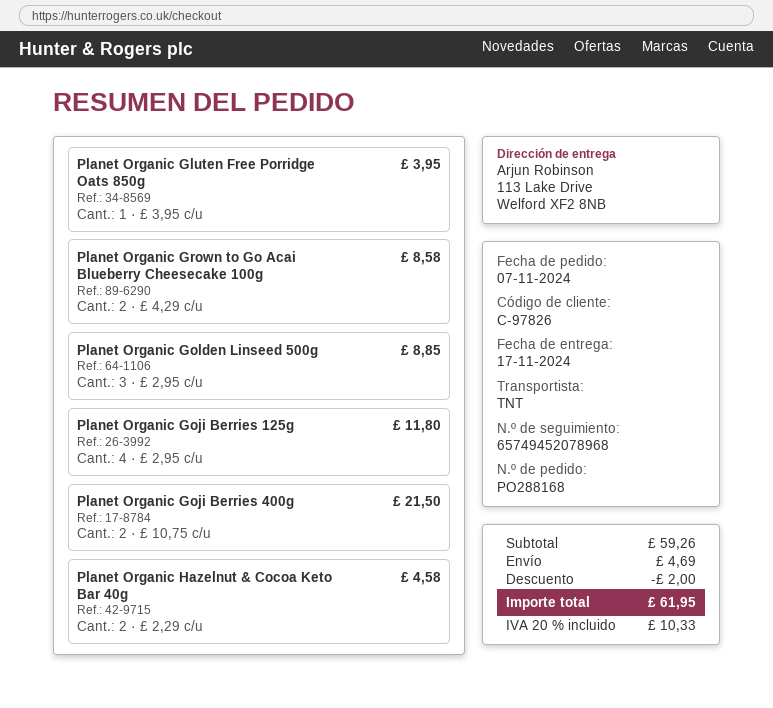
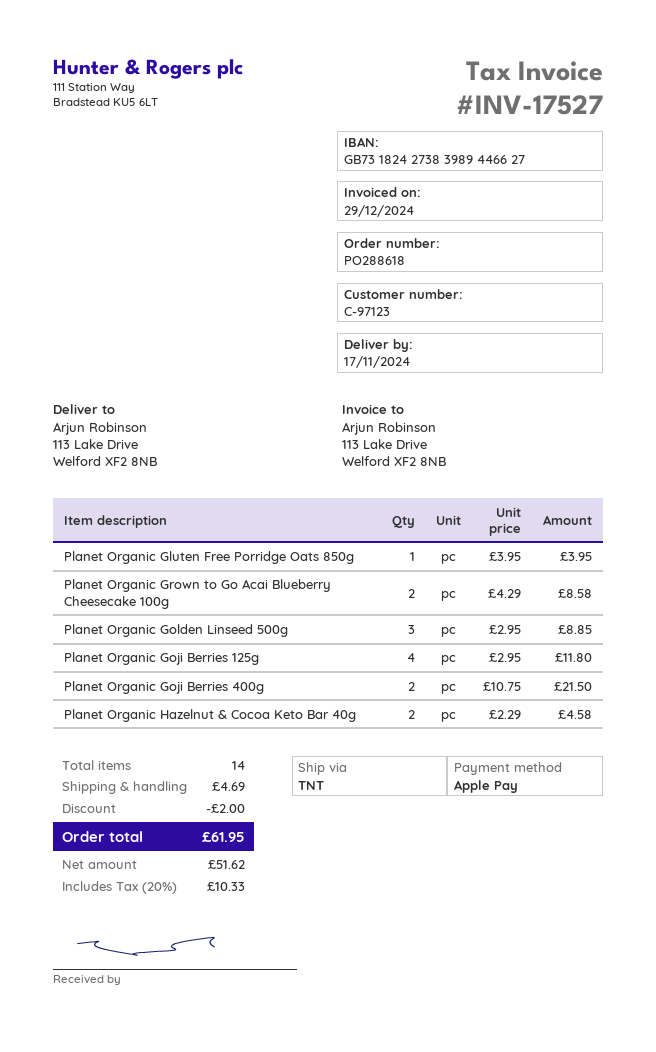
order number: PO288168 -> PO288618
customer number: C-97826 -> C-97123

